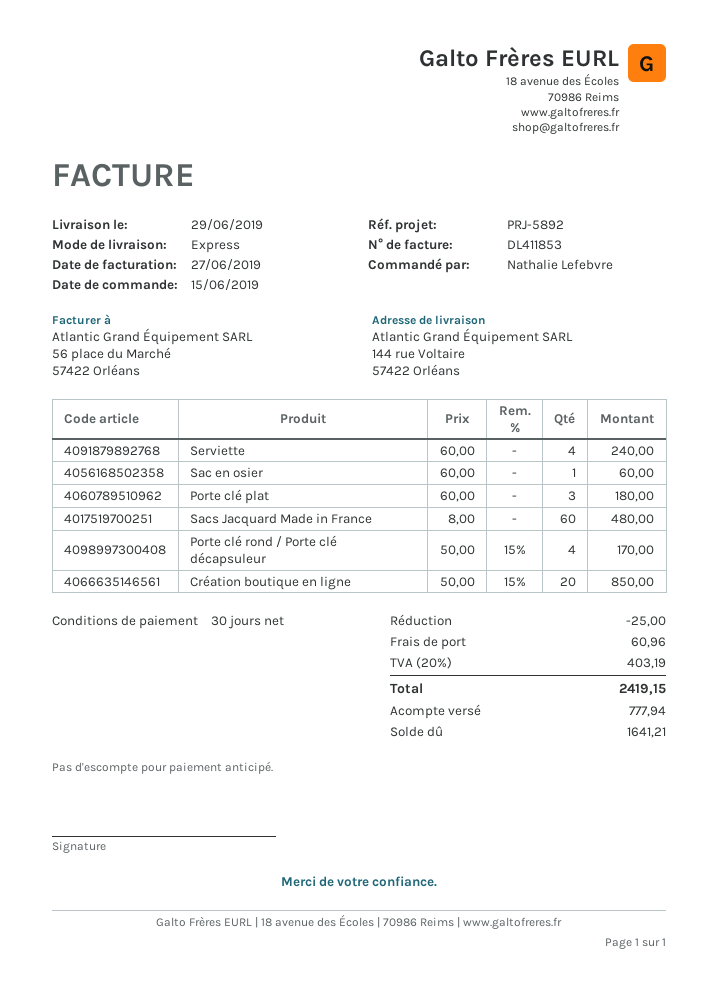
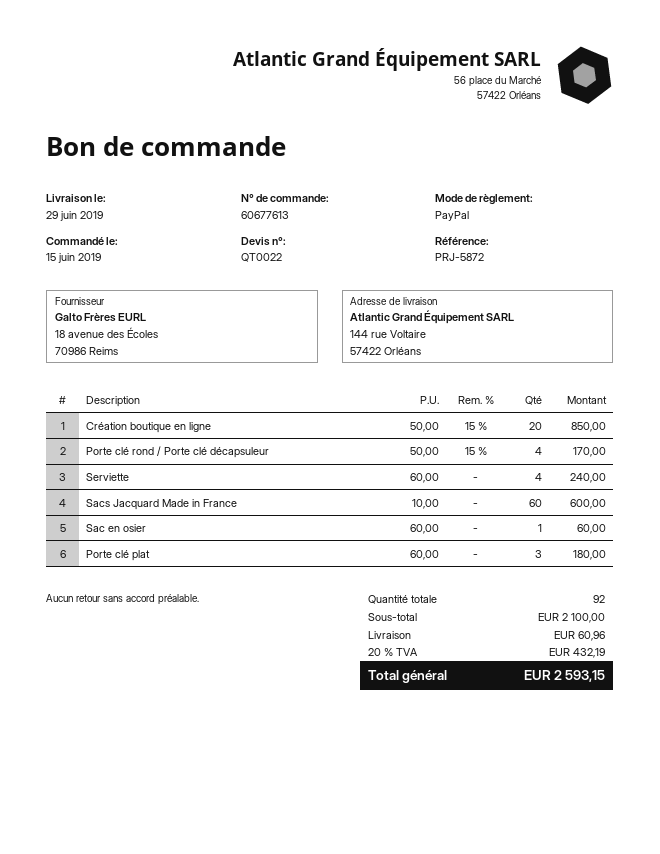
reference: PRJ-5892 -> PRJ-5872
Sacs Jacquard Made in France: 60 x 8.00 = 480.00 -> 60 x 10.00 = 600.00
discount: 25.00 -> none
tax: 20% = 403.19 -> 20% = 432.19
total: 2419.15 -> 2593.15

